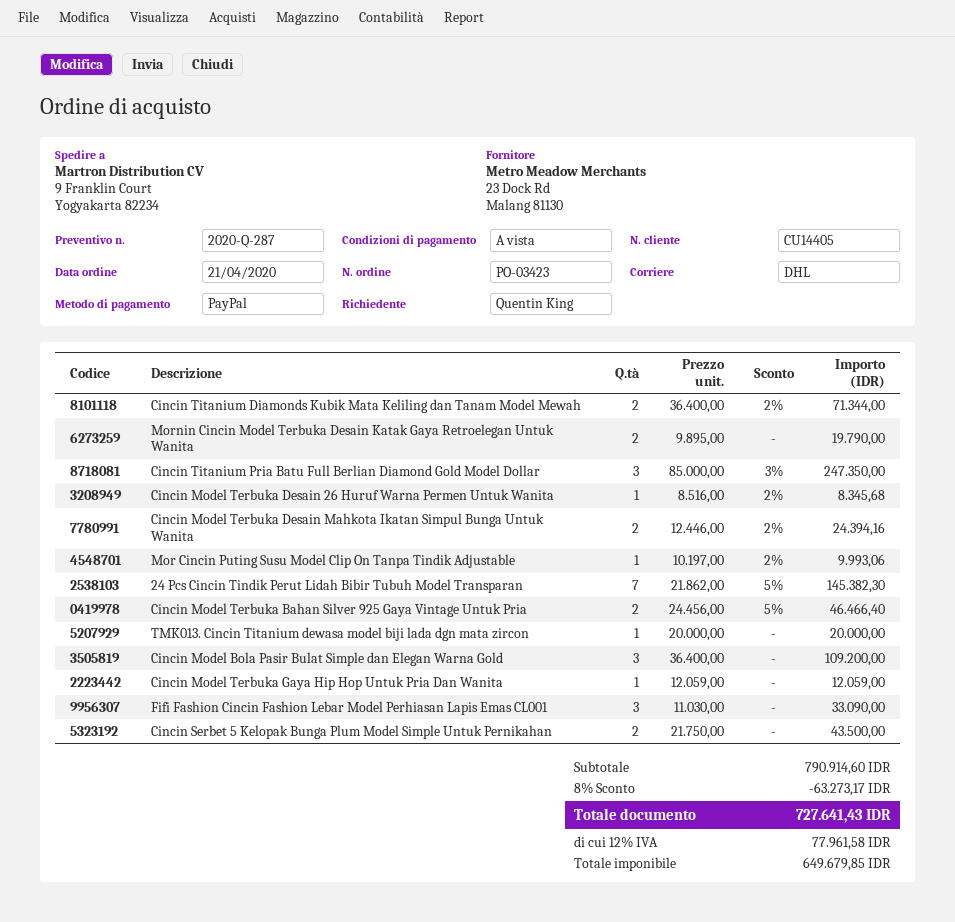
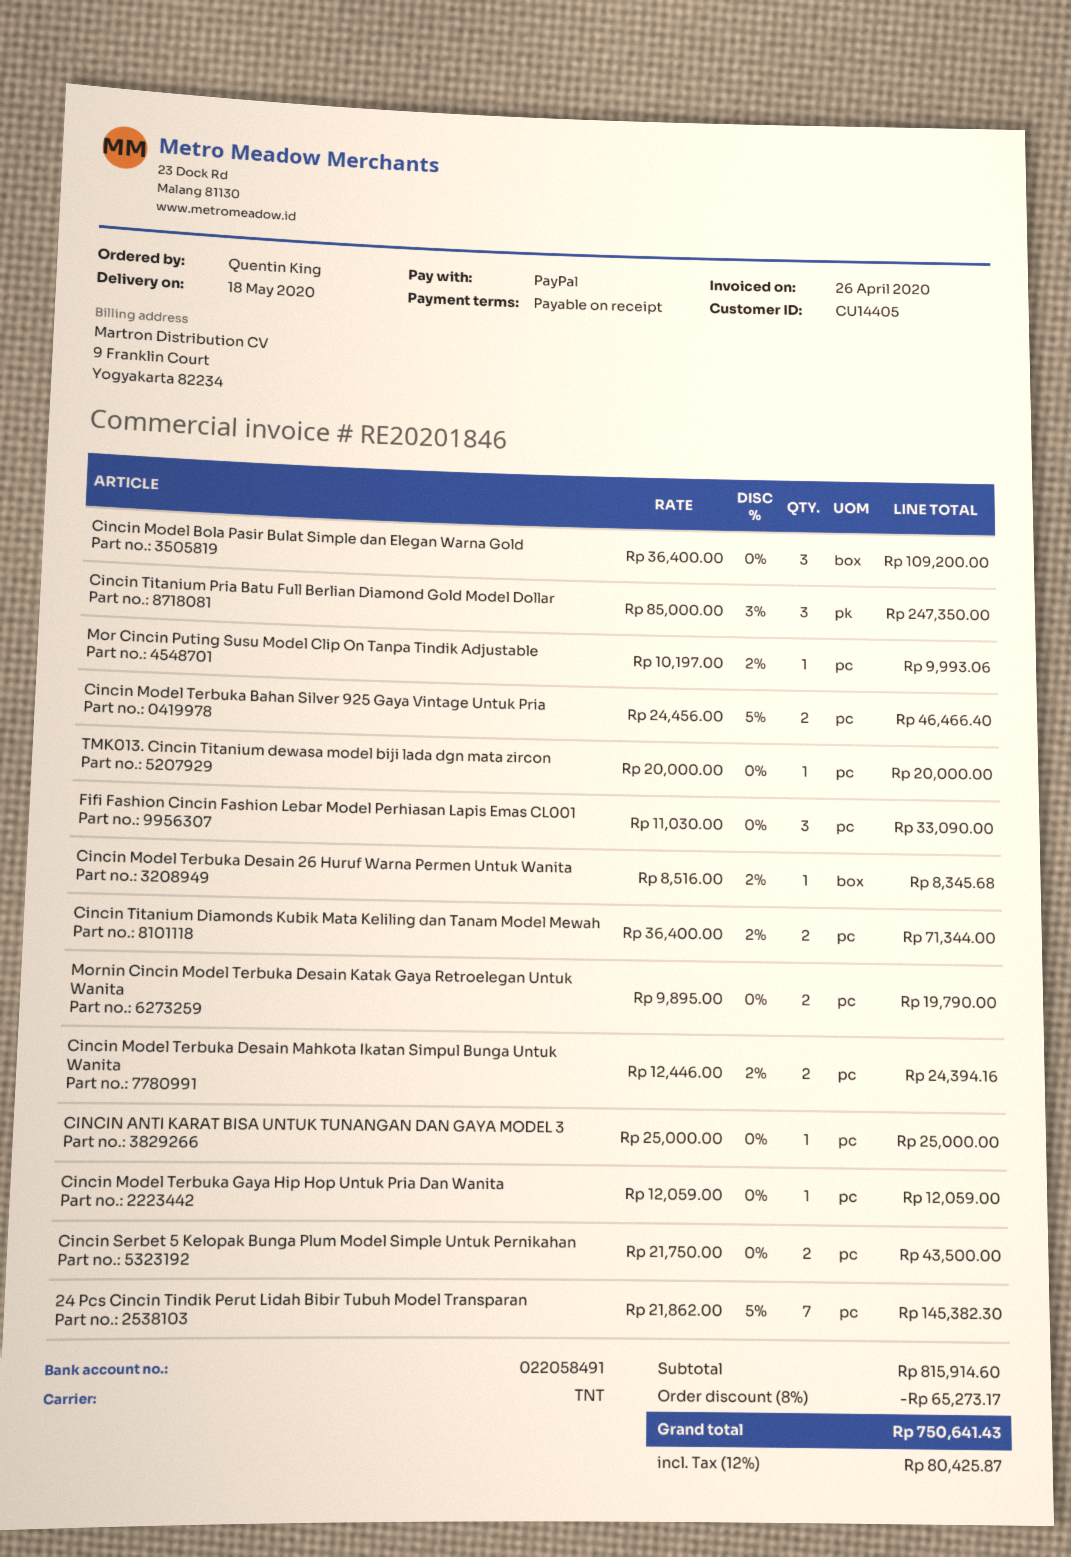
shipping method: DHL -> TNT
CINCIN ANTI KARAT BISA UNTUK TUNANGAN DAN GAYA MODEL 3: none -> 1 x 25000.00 = 25000.00
subtotal: 790914.60 -> 815914.60
discount: 8% = 63273.17 -> 8% = 65273.17
tax: 12% = 77961.58 -> 12% = 80425.87
total: 727641.43 -> 750641.43

